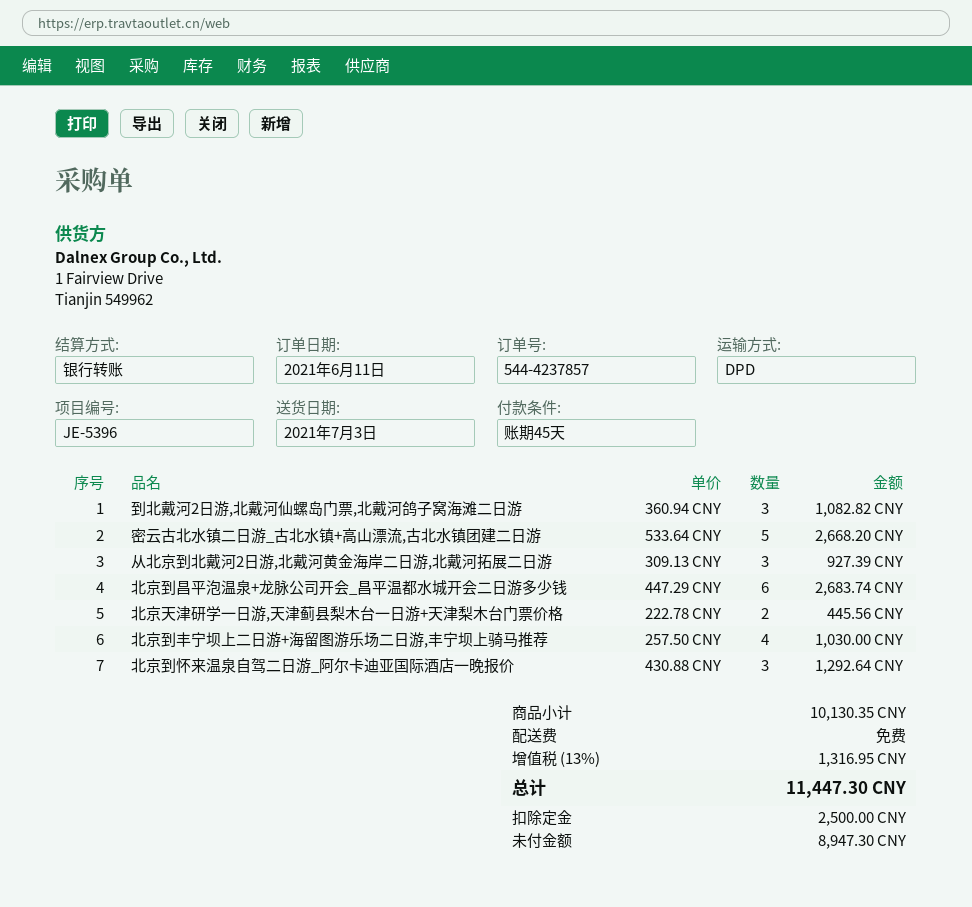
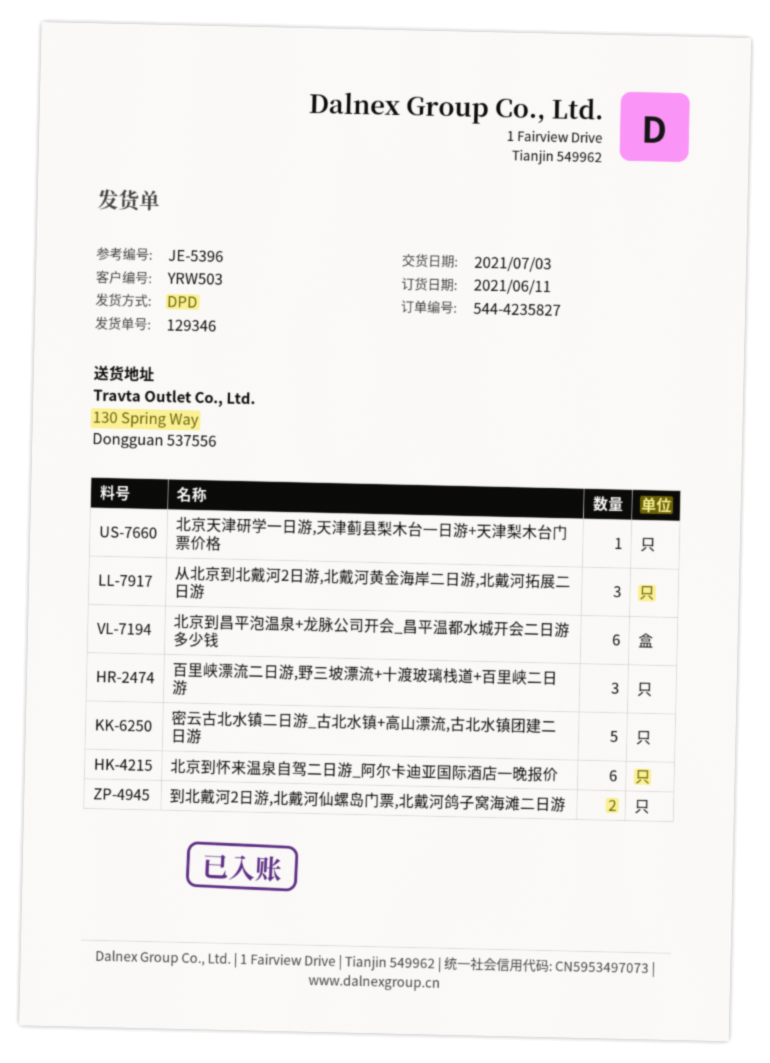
order number: 544-4237857 -> 544-4235827
到北戴河2日游,北戴河仙螺岛门票,北戴河鸽子窝海滩二日游: 3 -> 2
北京天津研学一日游,天津蓟县梨木台一日游+天津梨木台门票价格: 2 -> 1
北京到丰宁坝上二日游+海留图游乐场二日游,丰宁坝上骑马推荐: 4 -> none
北京到怀来温泉自驾二日游_阿尔卡迪亚国际酒店一晚报价: 3 -> 6
百里峡漂流二日游,野三坡漂流+十渡玻璃栈道+百里峡二日游: none -> 3

